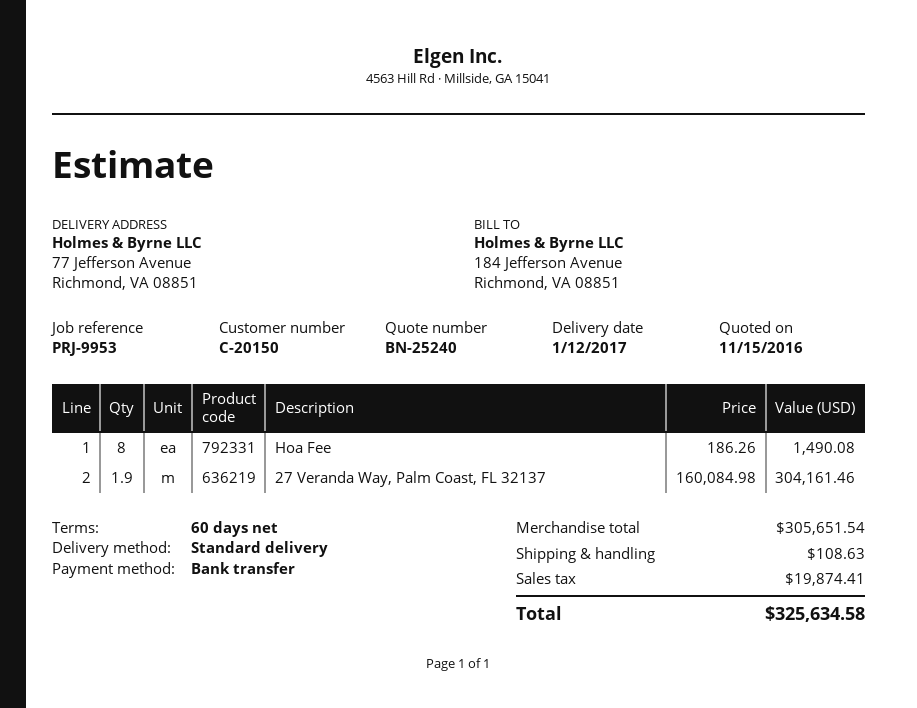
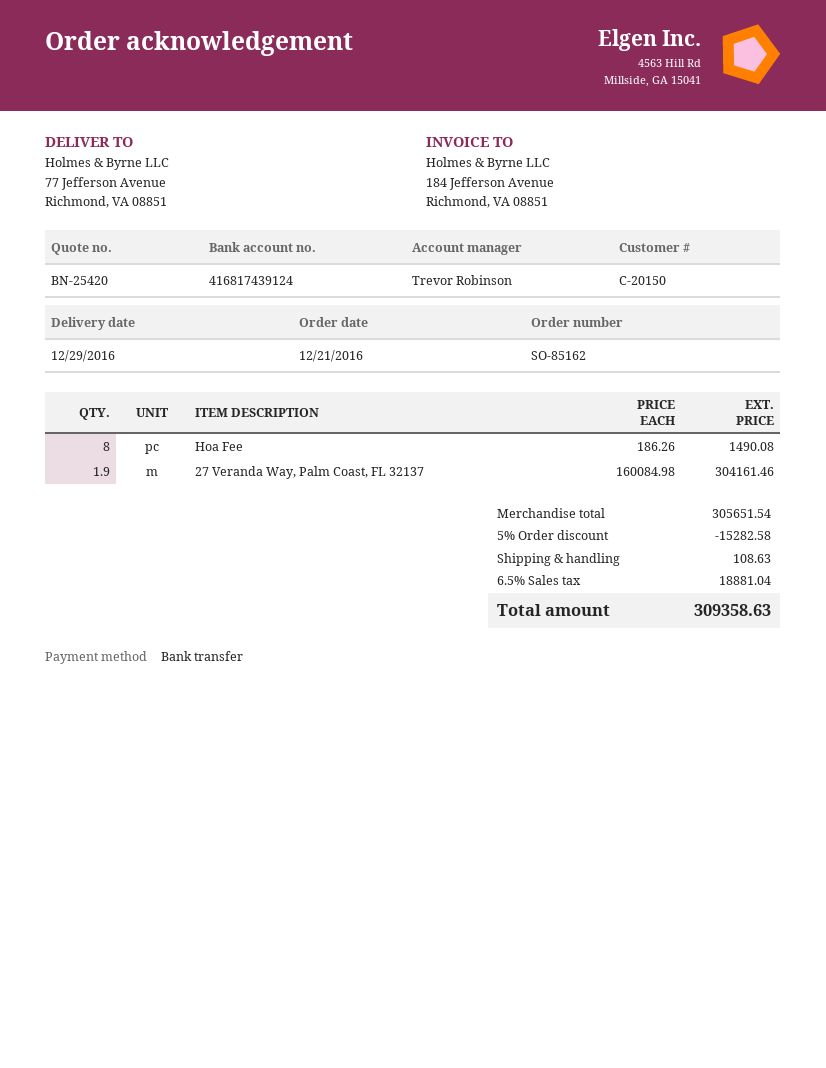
quote number: BN-25240 -> BN-25420
delivery date: 2017-01-12 -> 2016-12-29
discount: none -> 5% = 15282.58
tax: 19874.41 -> 18881.04
total: 325634.58 -> 309358.63

